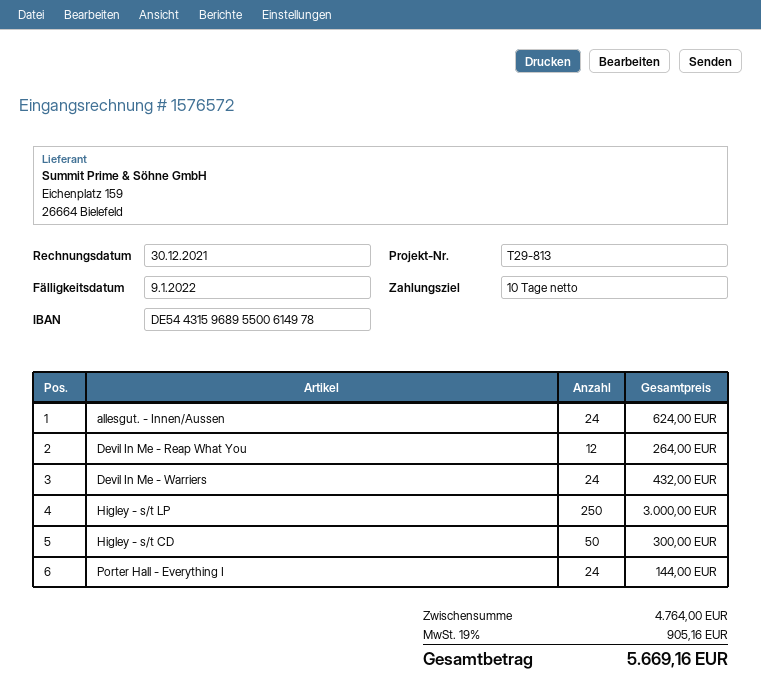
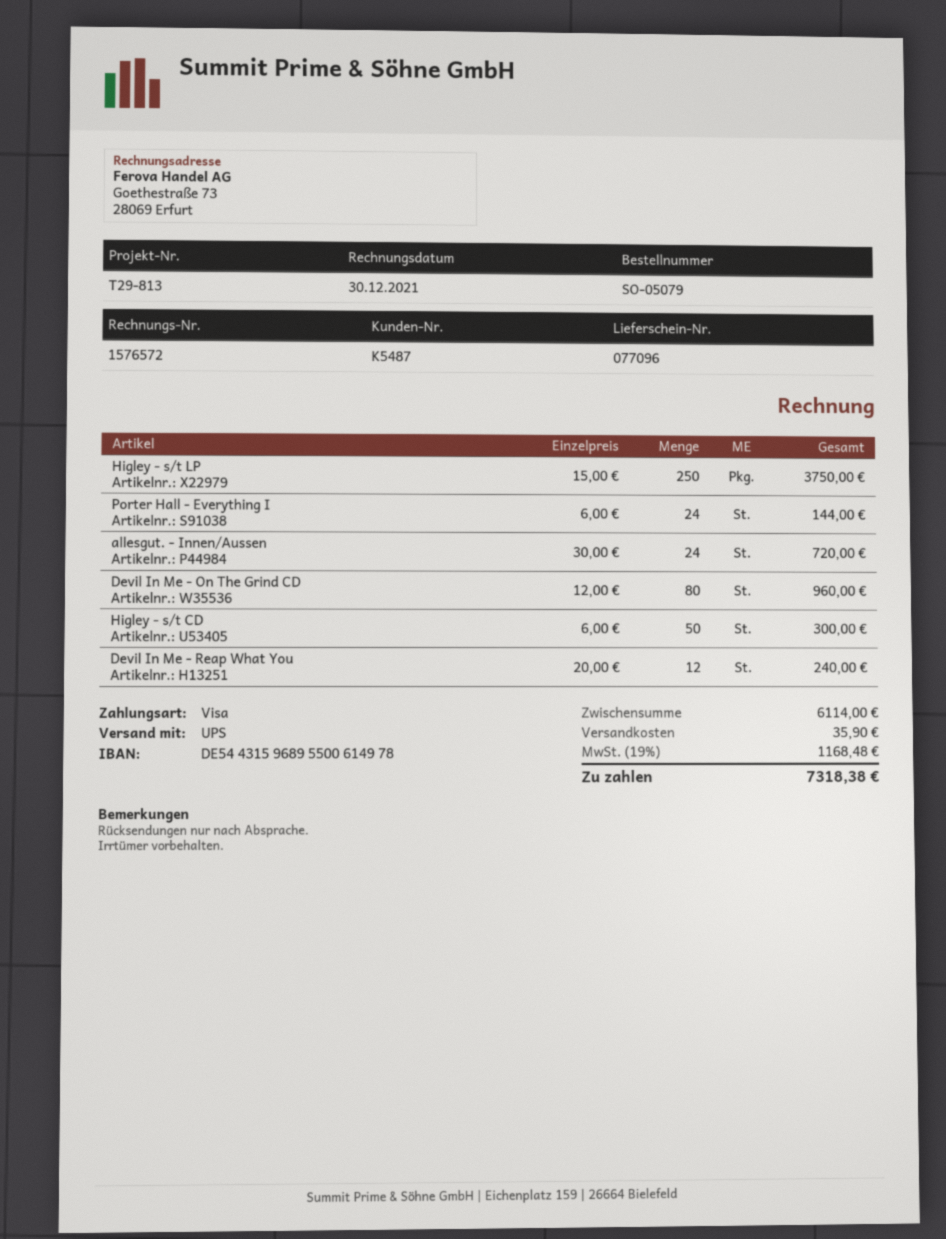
allesgut. - Innen/Aussen: 24 for 624.00 -> 24 for 720.00
Devil In Me - Reap What You: 12 for 264.00 -> 12 for 240.00
Devil In Me - Warriers: 24 for 432.00 -> none
Higley - s/t LP: 250 for 3000.00 -> 250 for 3750.00
Devil In Me - On The Grind CD: none -> 80 for 960.00
subtotal: 4764.00 -> 6114.00
shipping: none -> 35.90
tax: 19% = 905.16 -> 19% = 1168.48
total: 5669.16 -> 7318.38

